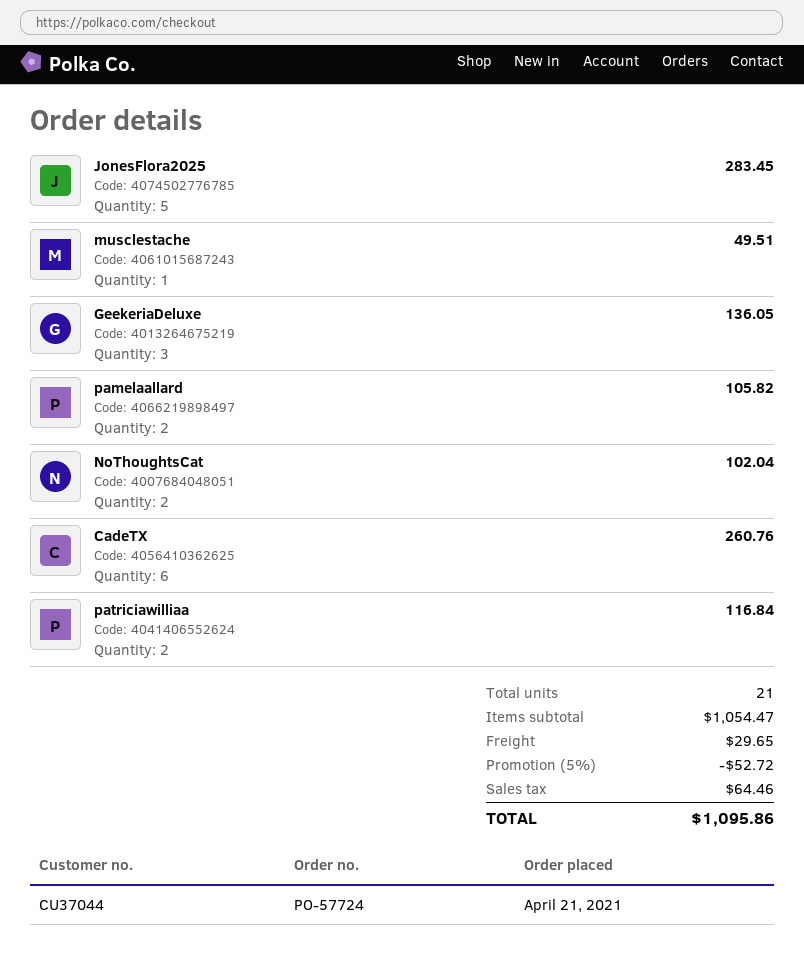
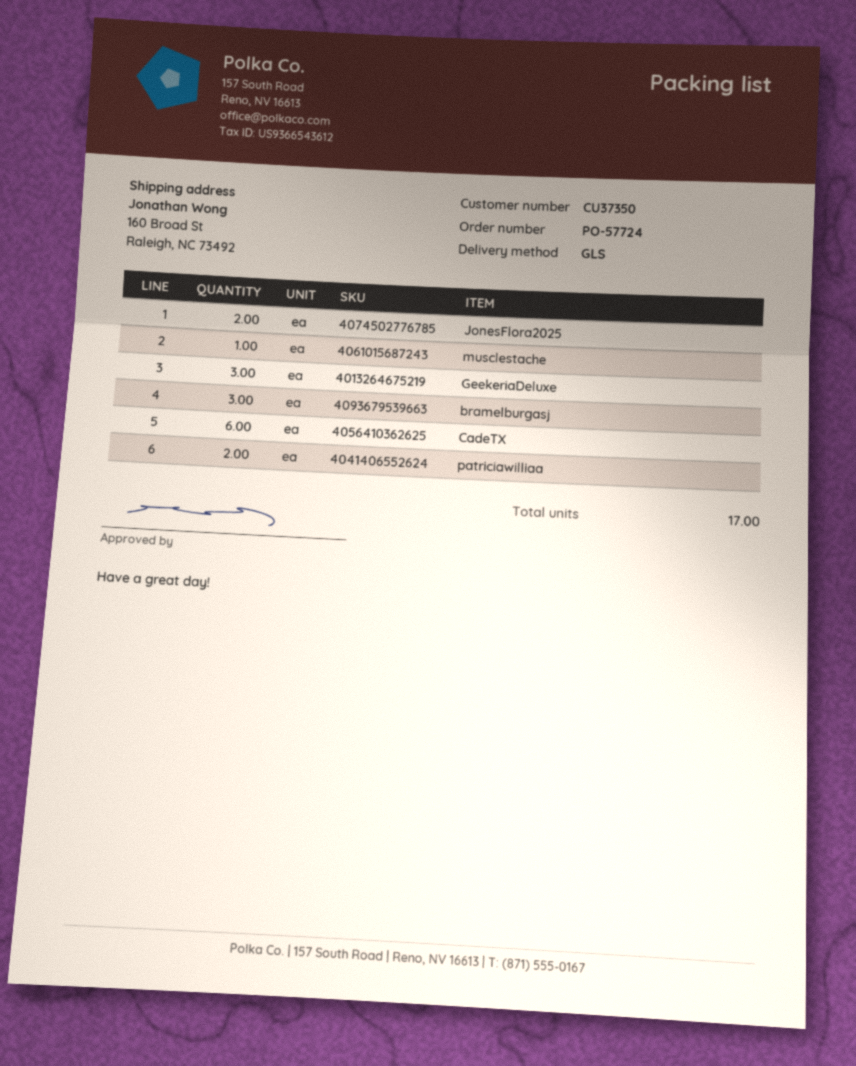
customer number: CU37044 -> CU37350
JonesFlora2025: 5 -> 2
pamelaallard: 2 -> none
NoThoughtsCat: 2 -> none
bramelburgasj: none -> 3
total quantity: 21 -> 17

